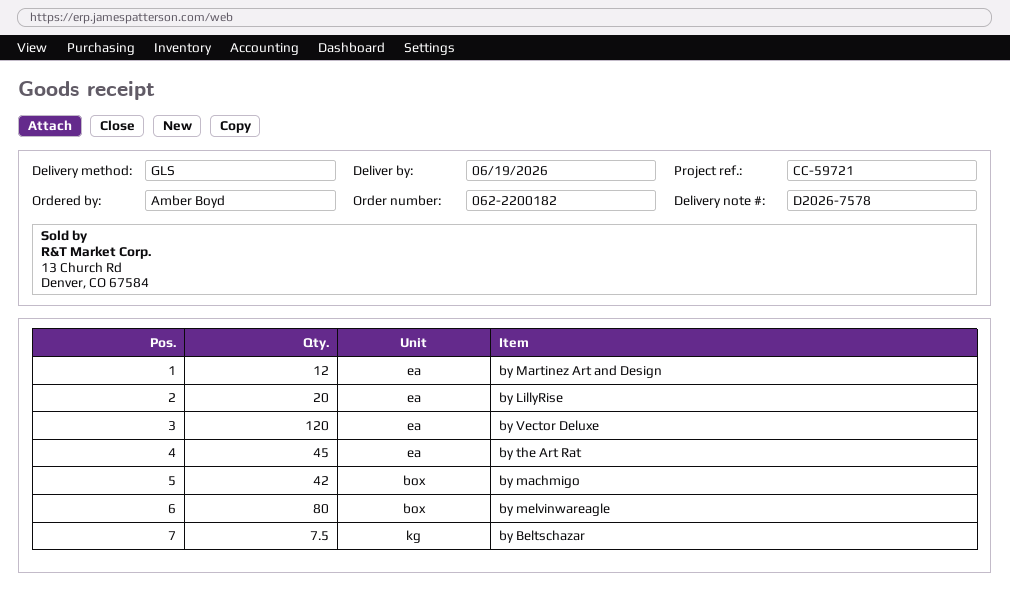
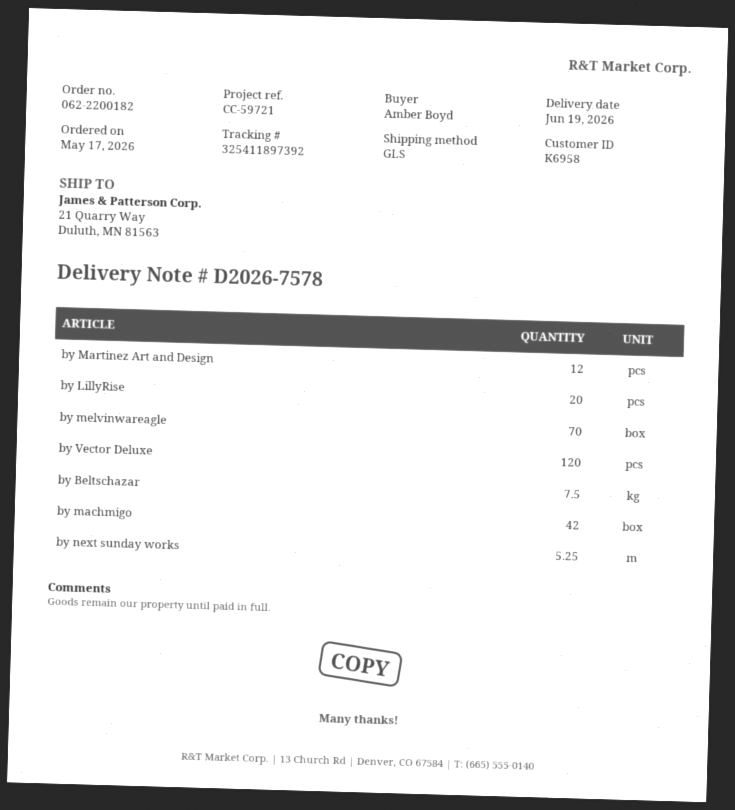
by the Art Rat: 45 -> none
by melvinwareagle: 80 -> 70
by next sunday works: none -> 5.25

